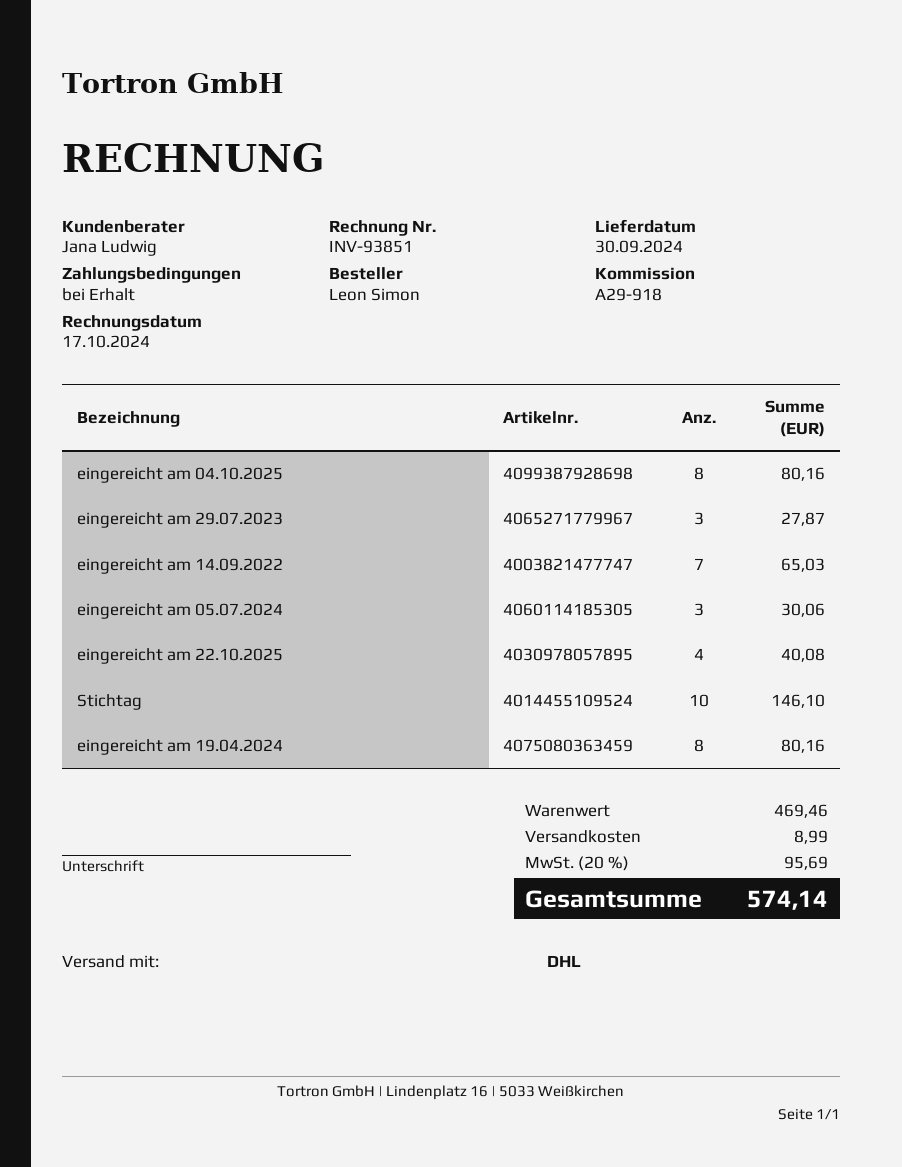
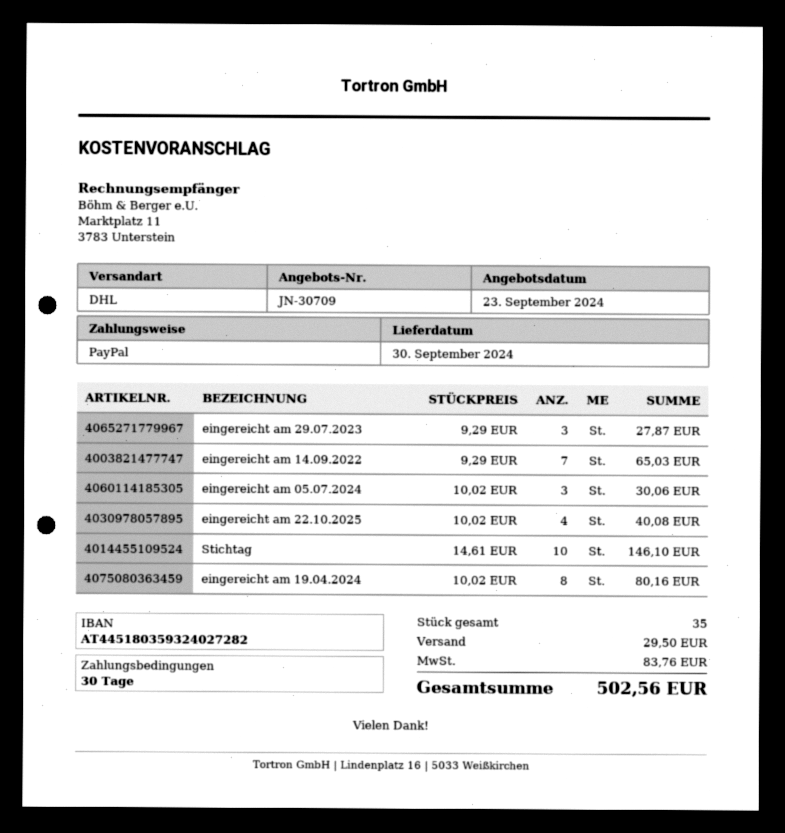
payment terms: on receipt -> 30 days
eingereicht am 04.10.2025: 8 for 80.16 -> none
shipping: 8.99 -> 29.50
tax: 95.69 -> 83.76
total: 574.14 -> 502.56

